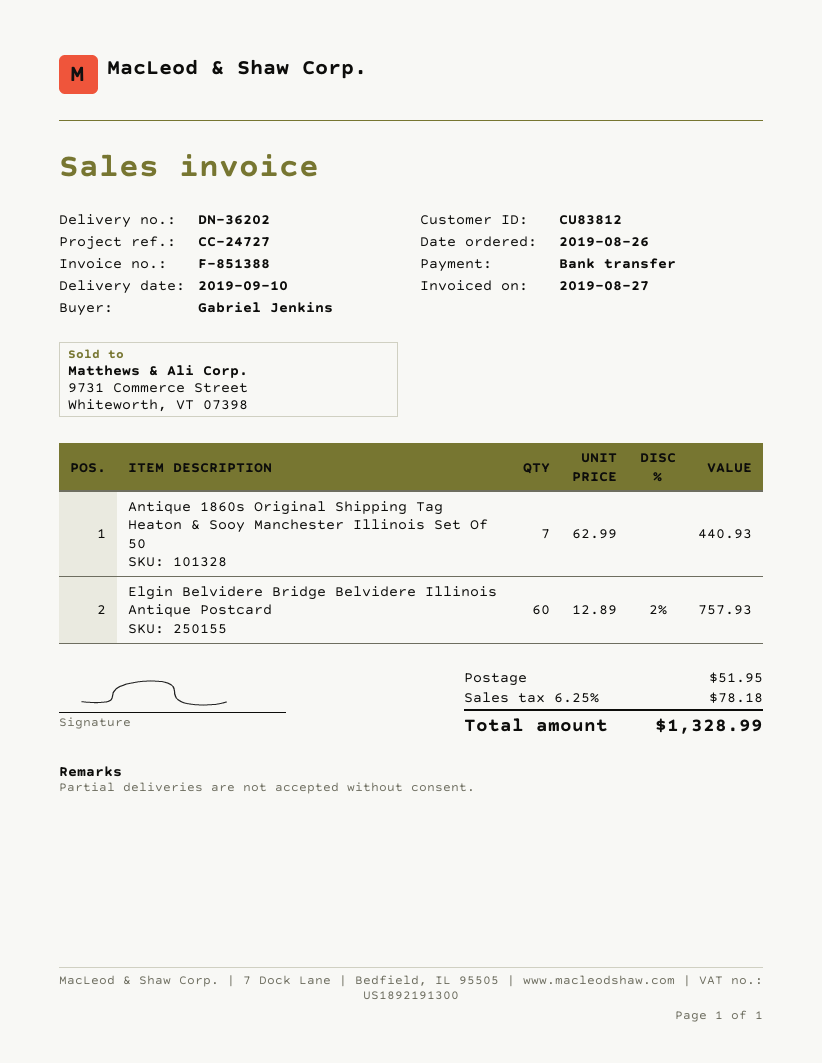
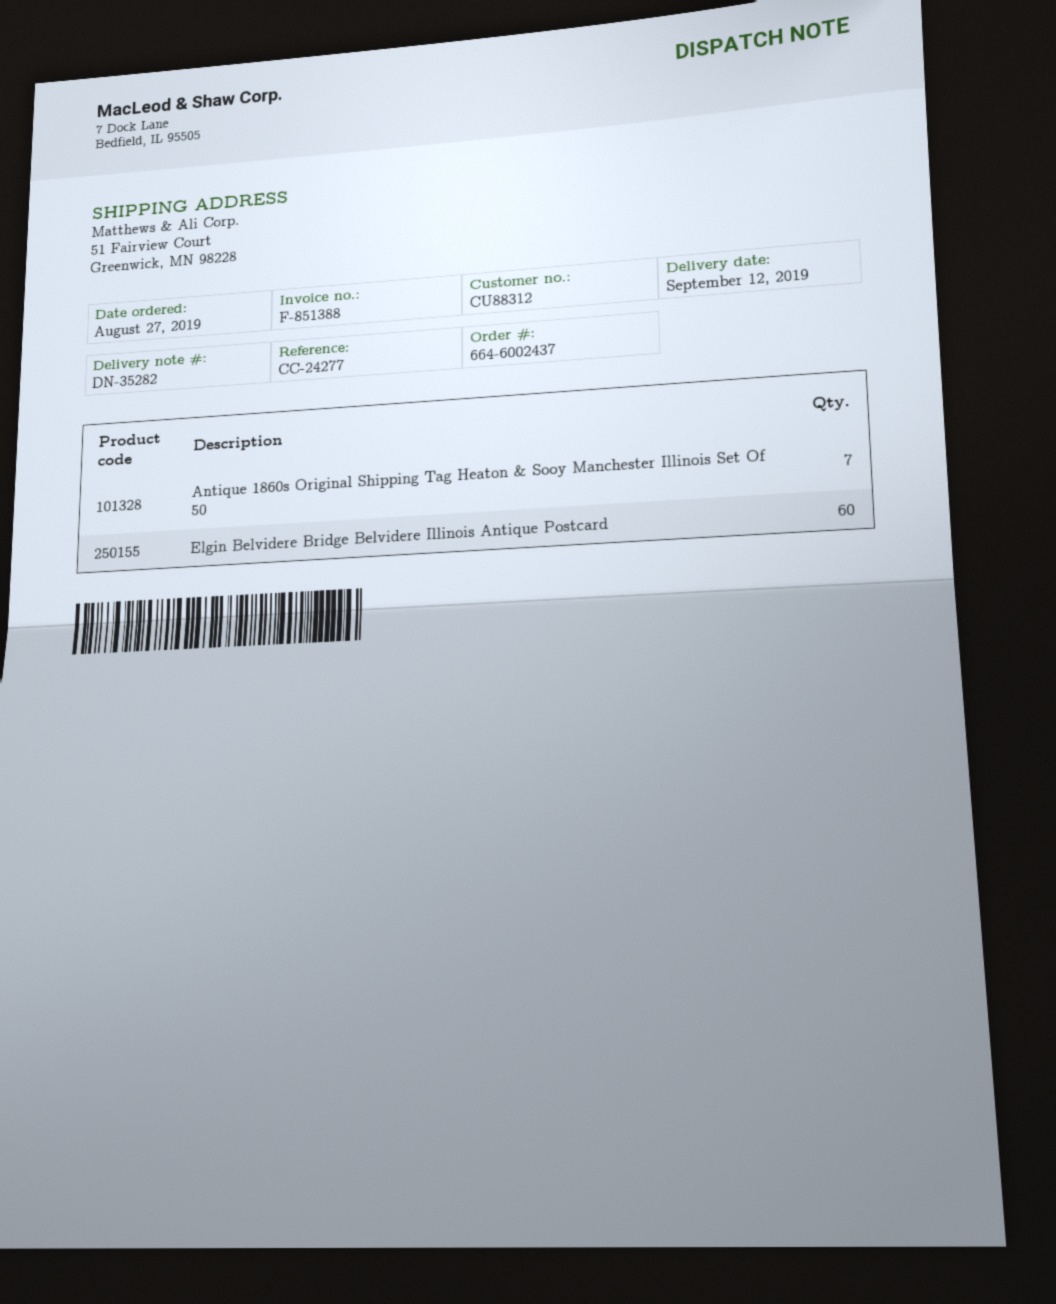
order date: 2019-08-26 -> 2019-08-27
delivery note number: DN-36202 -> DN-35282
delivery date: 2019-09-10 -> 2019-09-12
customer number: CU83812 -> CU88312
reference: CC-24727 -> CC-24277

